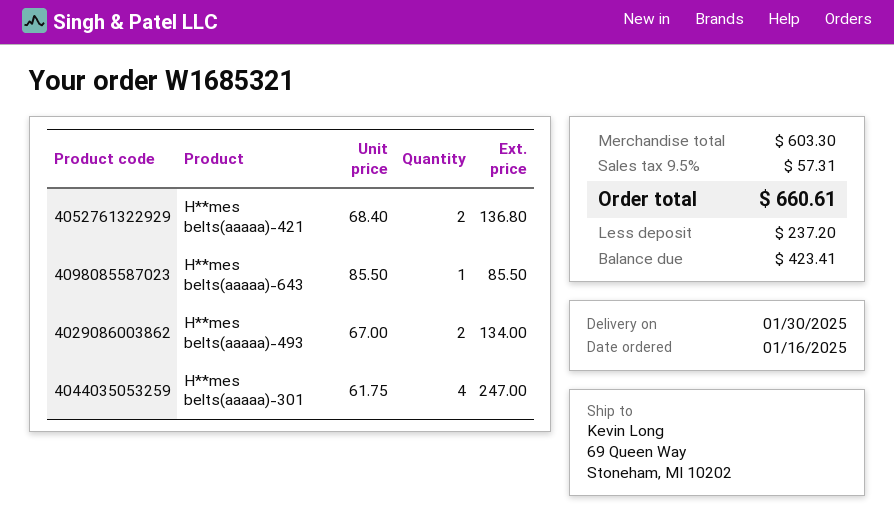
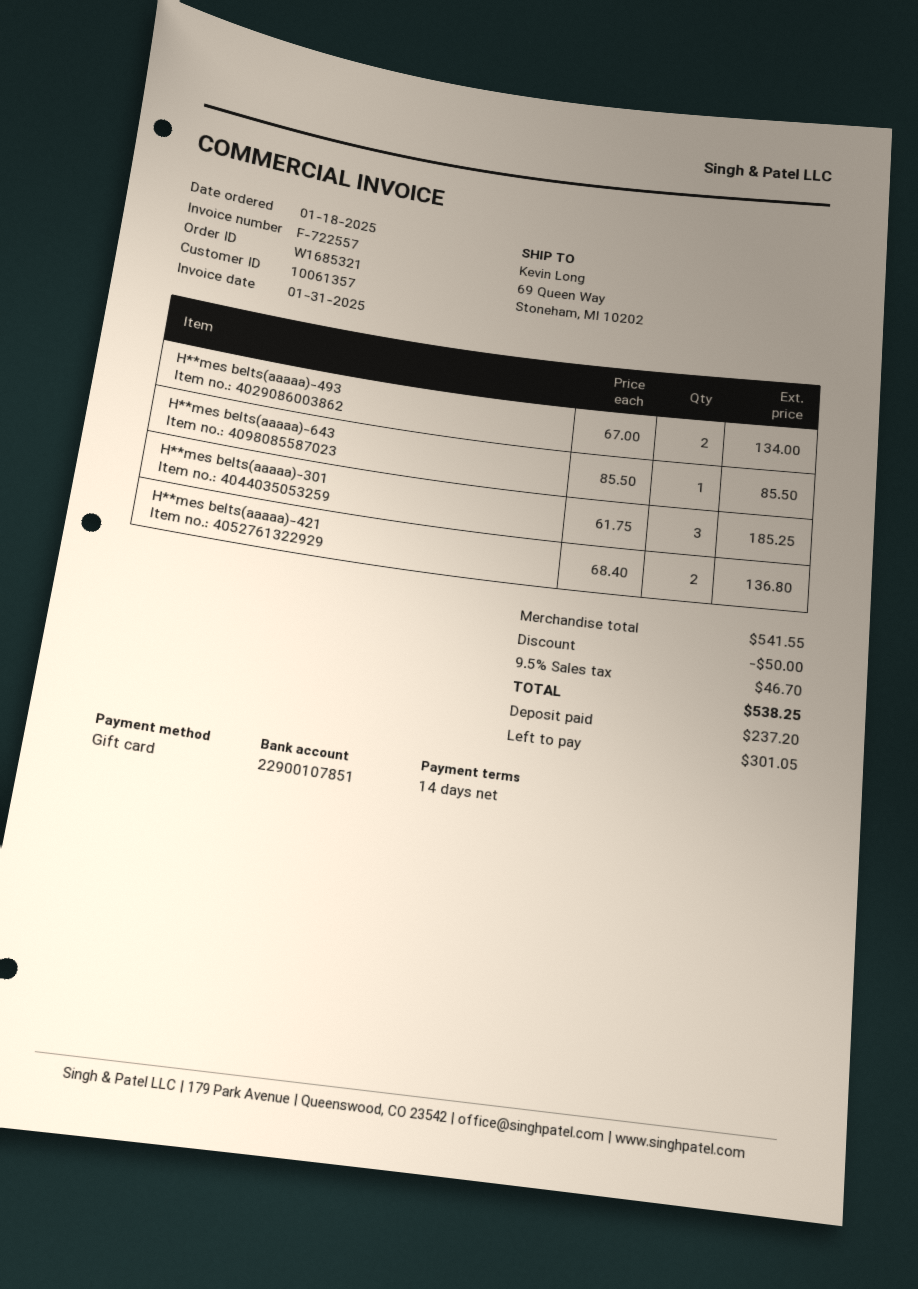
order date: 2025-01-16 -> 2025-01-18
H**mes belts(aaaaa)-301: 4 x 61.75 = 247.00 -> 3 x 61.75 = 185.25
subtotal: 603.30 -> 541.55
discount: none -> 50.00
tax: 9.5% = 57.31 -> 9.5% = 46.70
total: 660.61 -> 538.25
balance: 423.41 -> 301.05

